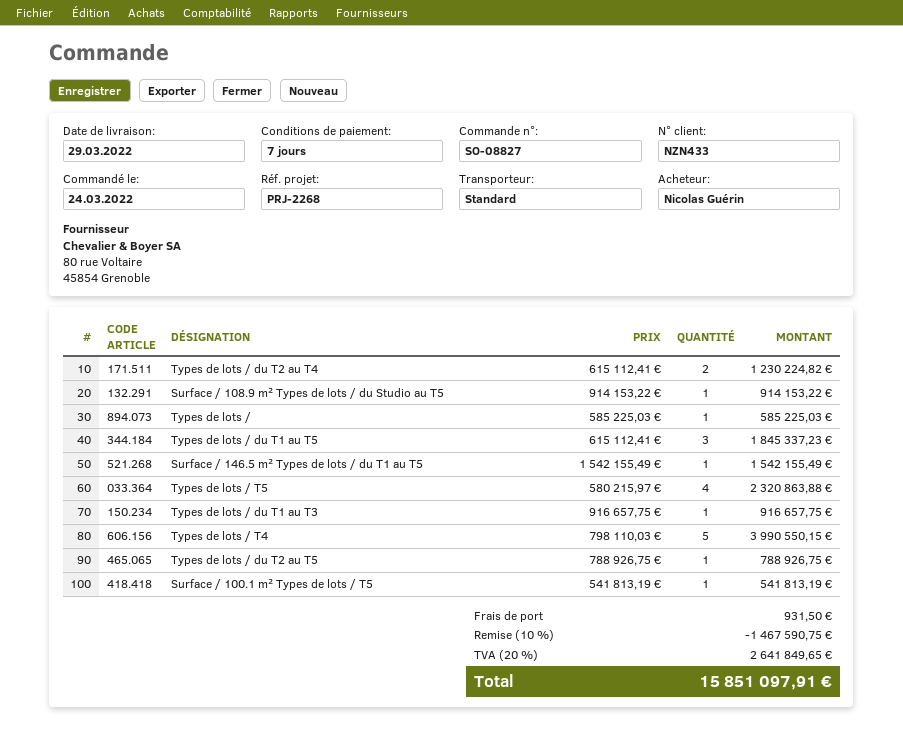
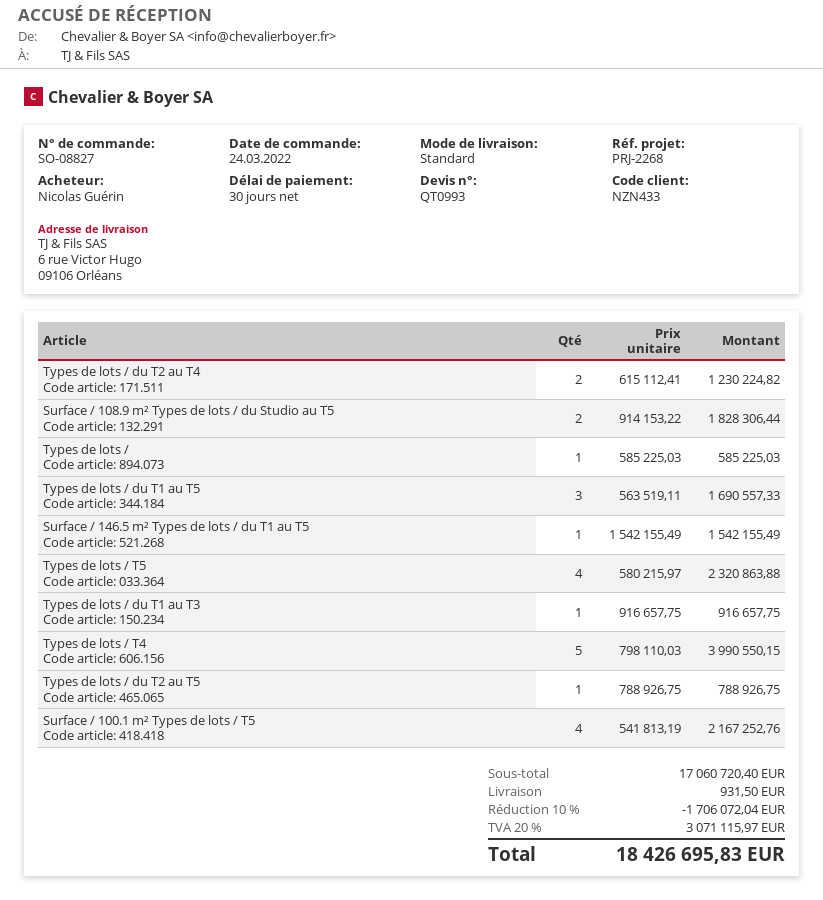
payment terms: 7 days -> 30 days
Surface / 108.9 m² Types de lots / du Studio au T5: 1 x 914153.22 = 914153.22 -> 2 x 914153.22 = 1828306.44
Types de lots / du T1 au T5: 3 x 615112.41 = 1845337.23 -> 3 x 563519.11 = 1690557.33
Surface / 100.1 m² Types de lots / T5: 1 x 541813.19 = 541813.19 -> 4 x 541813.19 = 2167252.76
discount: 10% = 1467590.75 -> 10% = 1706072.04
tax: 20% = 2641849.65 -> 20% = 3071115.97
total: 15851097.91 -> 18426695.83

